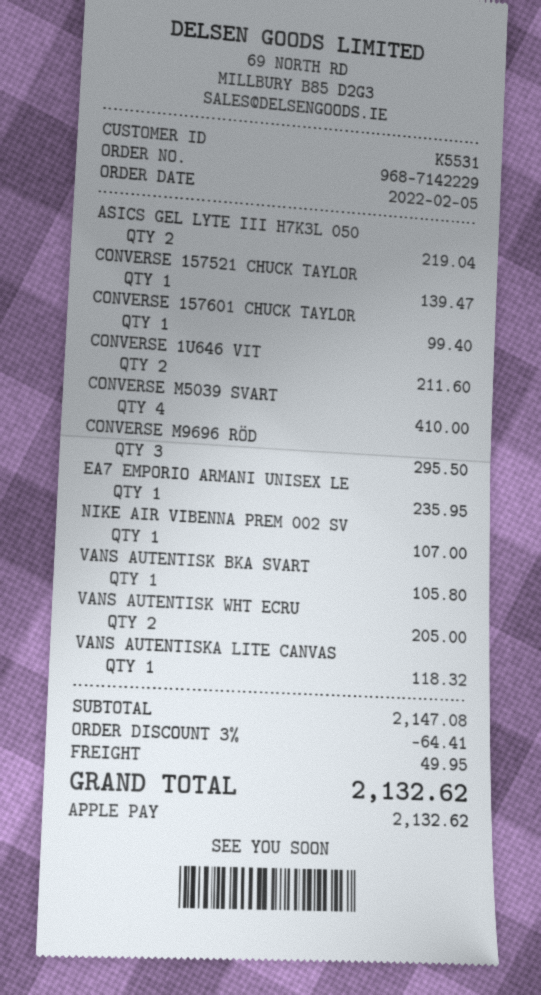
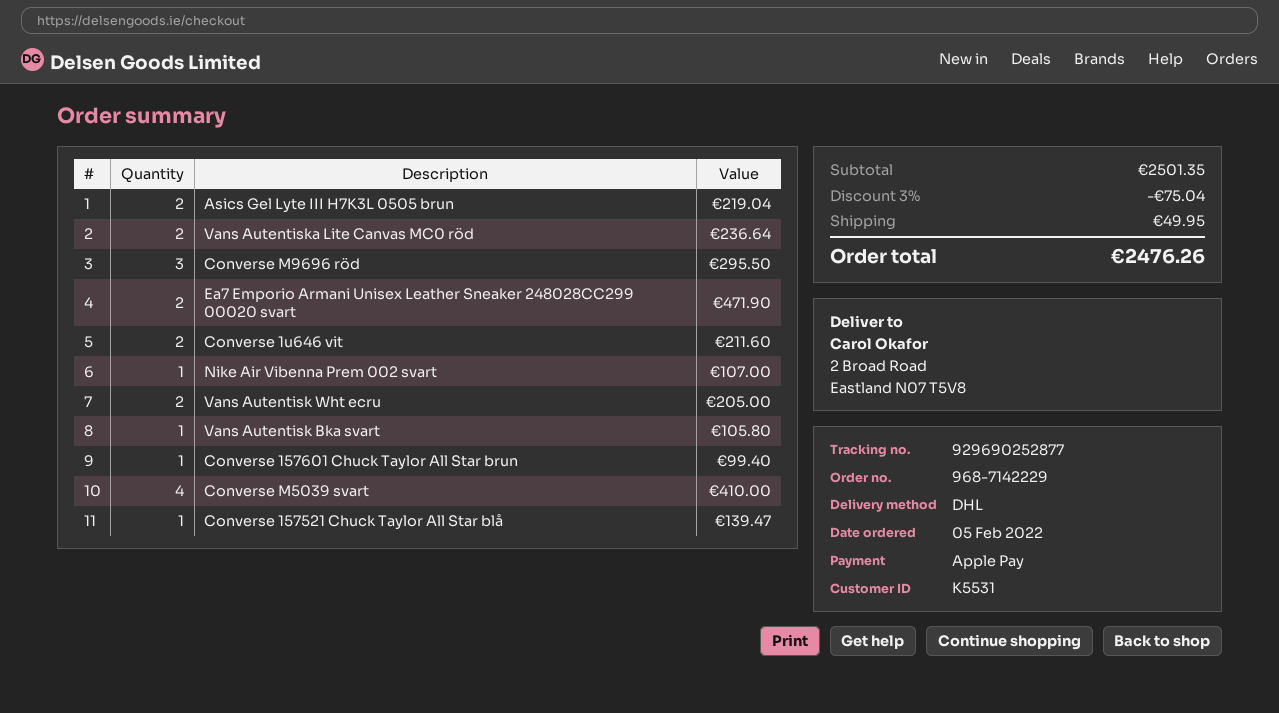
EA7 EMPORIO ARMANI UNISEX LE: 1 for 235.95 -> 2 for 471.90
VANS AUTENTISKA LITE CANVAS: 1 for 118.32 -> 2 for 236.64
subtotal: 2147.08 -> 2501.35
discount: 3% = 64.41 -> 3% = 75.04
total: 2132.62 -> 2476.26

